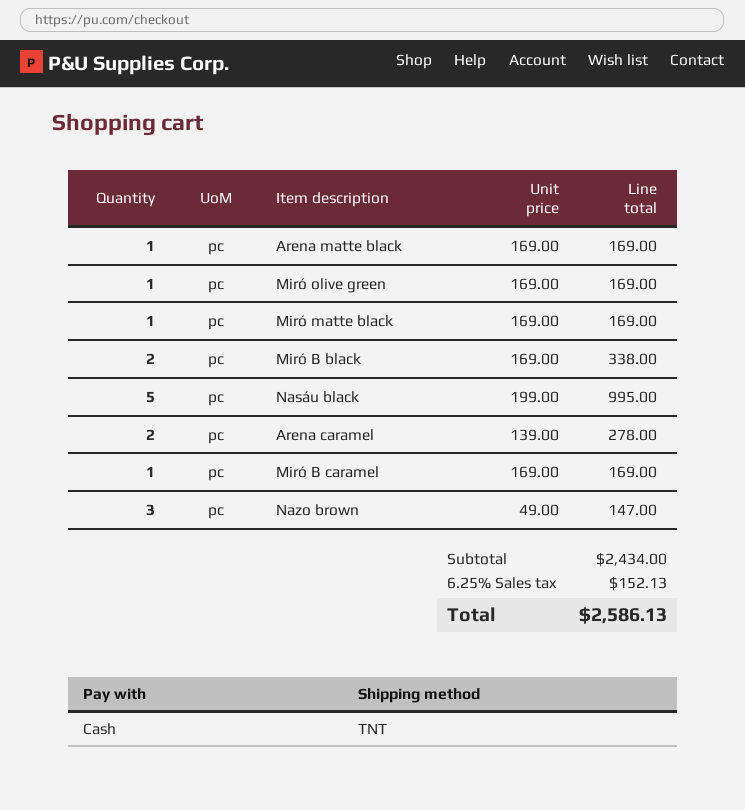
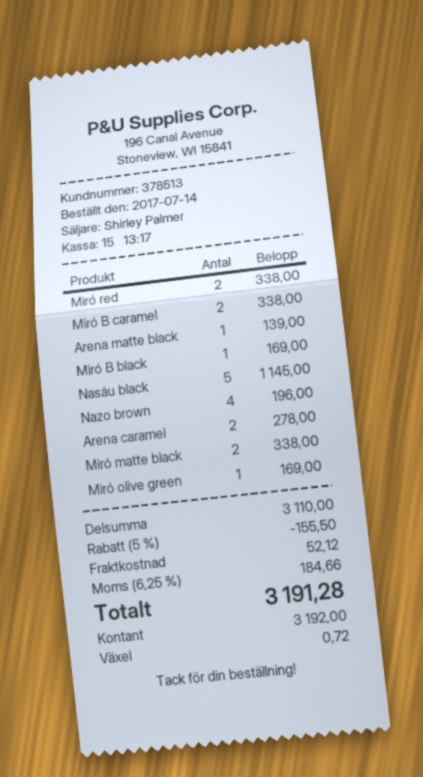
Arena matte black: 1 for 169.00 -> 1 for 139.00
Miró matte black: 1 for 169.00 -> 2 for 338.00
Miró B black: 2 for 338.00 -> 1 for 169.00
Nasáu black: 5 for 995.00 -> 5 for 1145.00
Miró B caramel: 1 for 169.00 -> 2 for 338.00
Nazo brown: 3 for 147.00 -> 4 for 196.00
Miró red: none -> 2 for 338.00
subtotal: 2434.00 -> 3110.00
discount: none -> 5% = 155.50
shipping: none -> 52.12
tax: 6.25% = 152.13 -> 6.25% = 184.66
total: 2586.13 -> 3191.28

